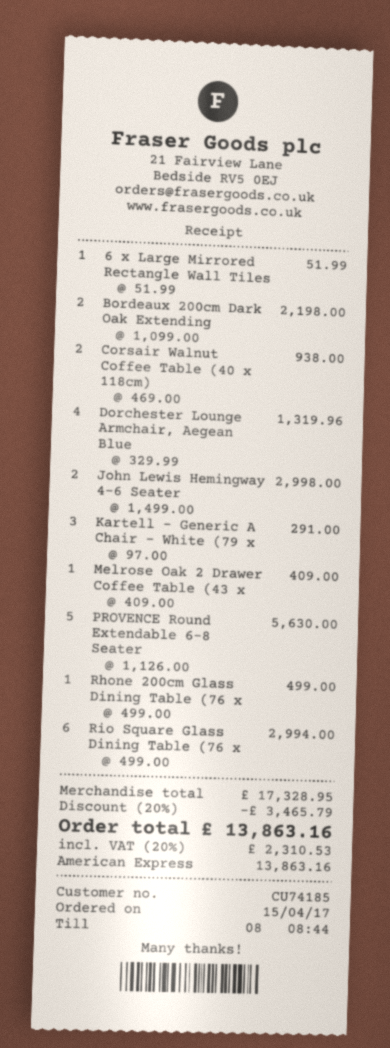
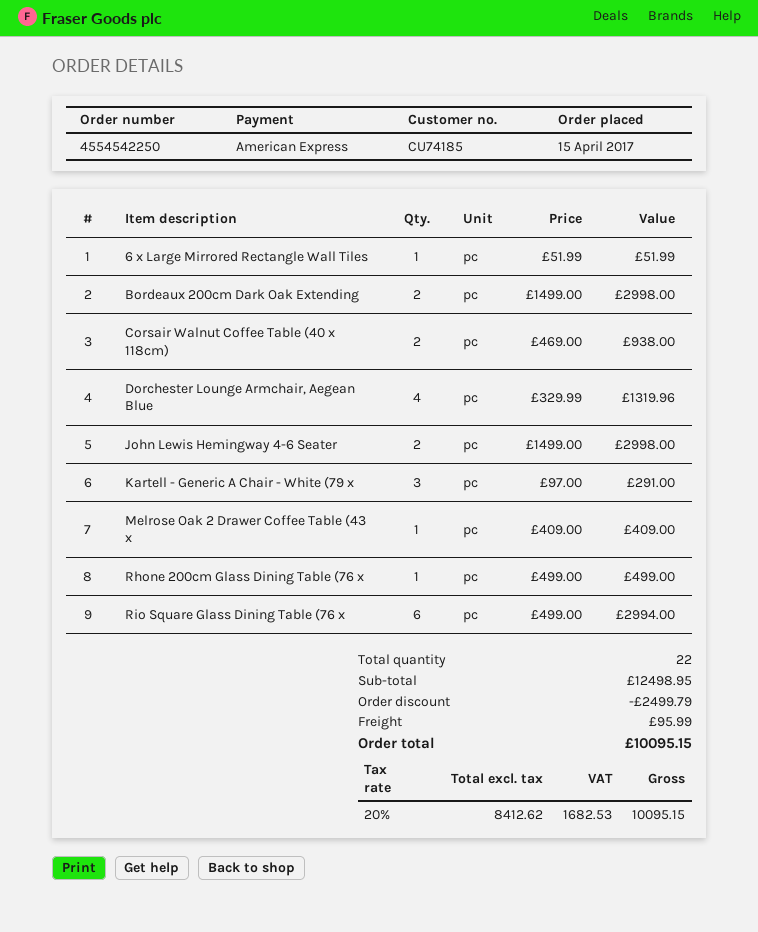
Bordeaux 200cm Dark Oak Extending: 2 x 1099.00 = 2198.00 -> 2 x 1499.00 = 2998.00
PROVENCE Round Extendable 6-8 Seater: 5 x 1126.00 = 5630.00 -> none
subtotal: 17328.95 -> 12498.95
discount: 3465.79 -> 2499.79
shipping: none -> 95.99
tax: 20% = 2310.53 -> 20% = 1682.53
total: 13863.16 -> 10095.15

